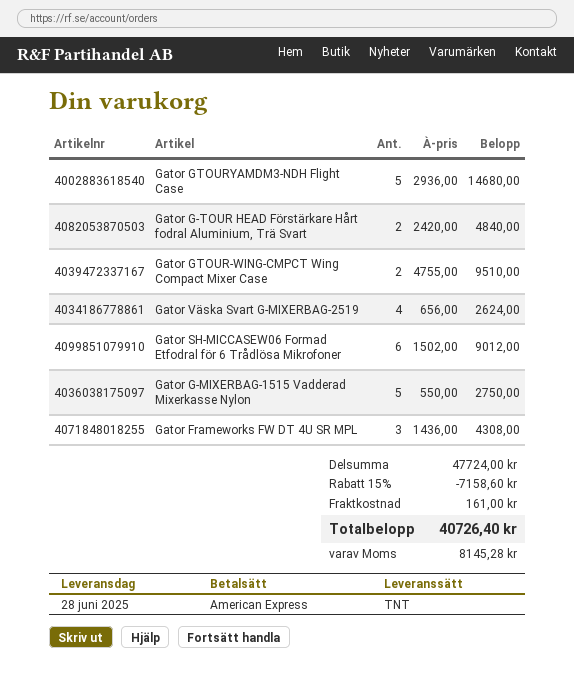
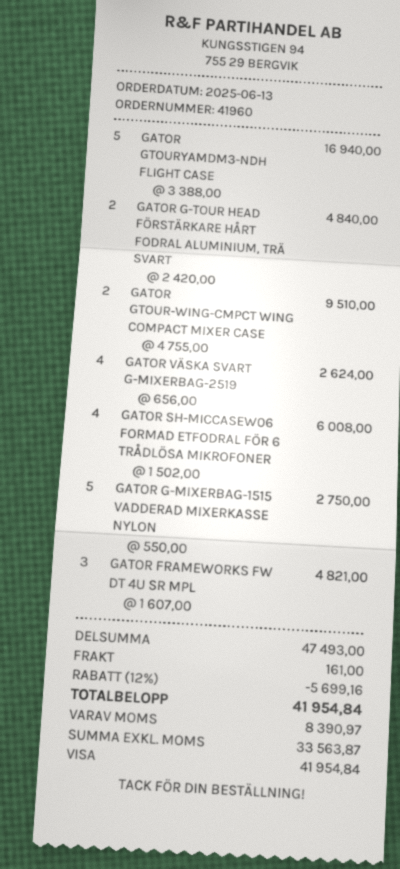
payment method: American Express -> Visa
Gator GTOURYAMDM3-NDH Flight Case: 5 x 2936.00 = 14680.00 -> 5 x 3388.00 = 16940.00
Gator SH-MICCASEW06 Formad Etfodral för 6 Trådlösa Mikrofoner: 6 x 1502.00 = 9012.00 -> 4 x 1502.00 = 6008.00
Gator Frameworks FW DT 4U SR MPL: 3 x 1436.00 = 4308.00 -> 3 x 1607.00 = 4821.00
subtotal: 47724.00 -> 47493.00
discount: 15% = 7158.60 -> 12% = 5699.16
tax: 8145.28 -> 8390.97
total: 40726.40 -> 41954.84

